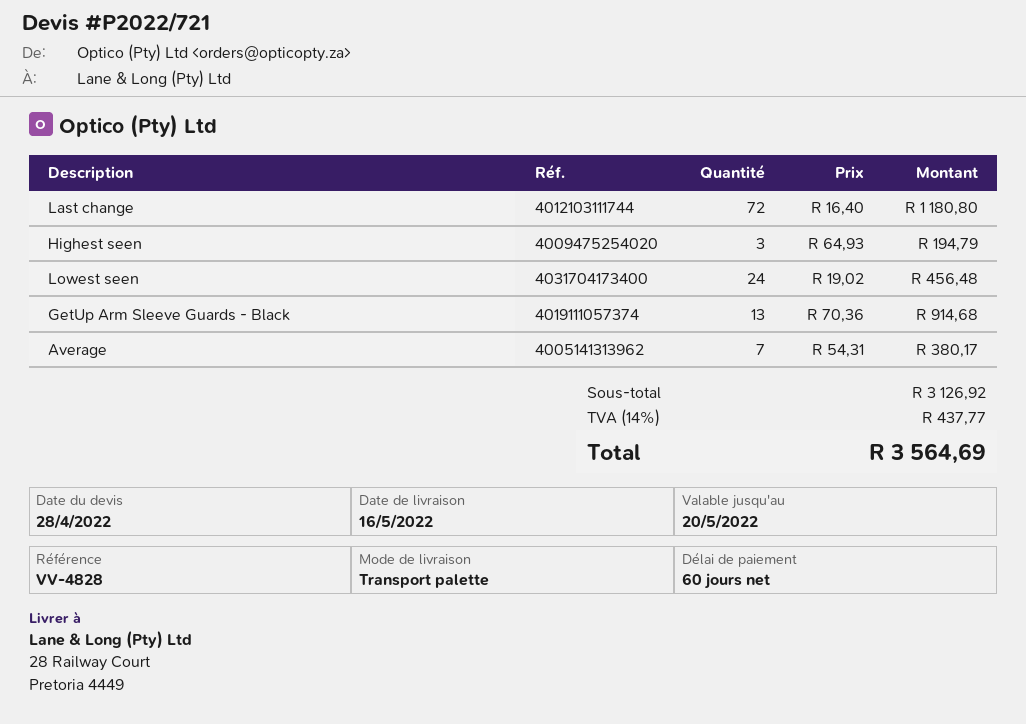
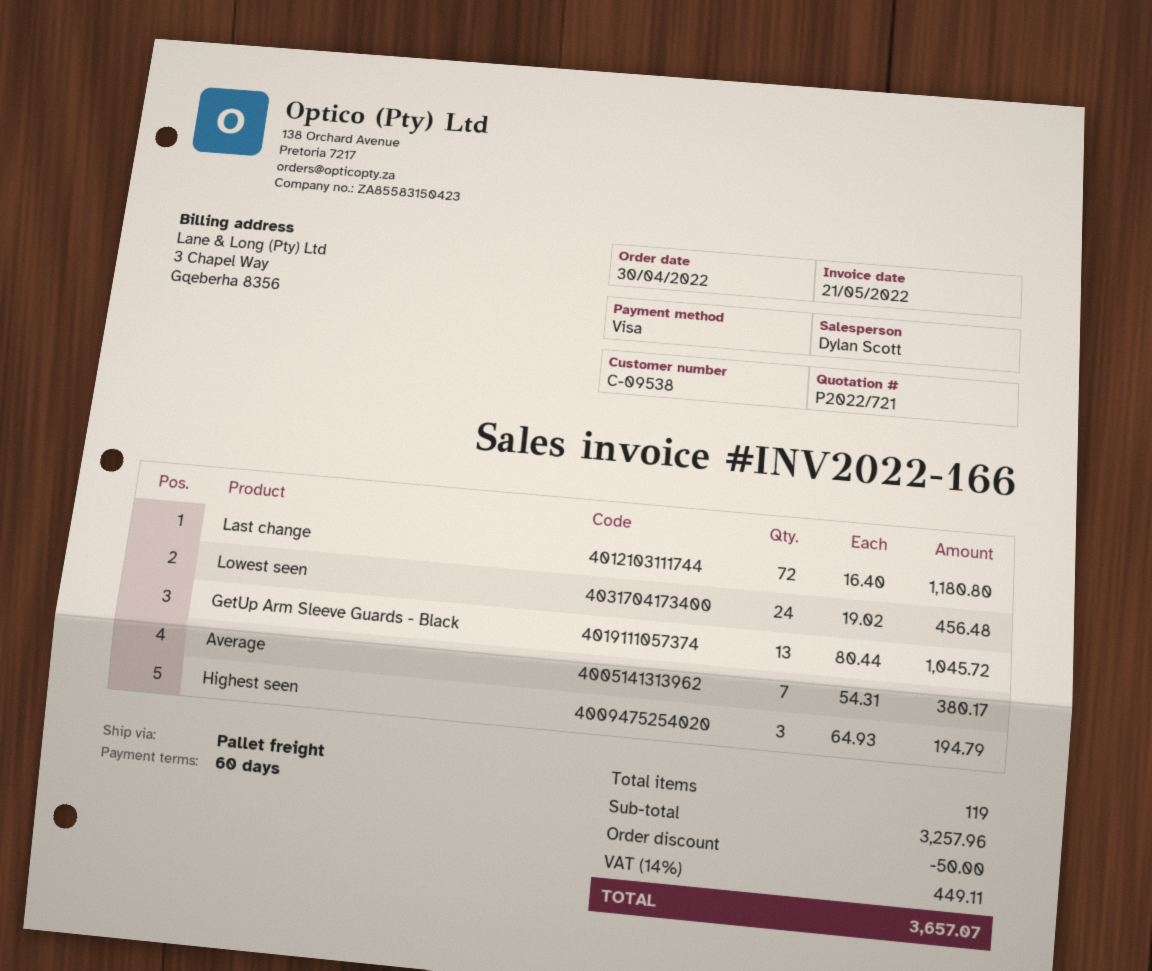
GetUp Arm Sleeve Guards - Black: 13 x 70.36 = 914.68 -> 13 x 80.44 = 1045.72
subtotal: 3126.92 -> 3257.96
discount: none -> 50.00
tax: 14% = 437.77 -> 14% = 449.11
total: 3564.69 -> 3657.07

